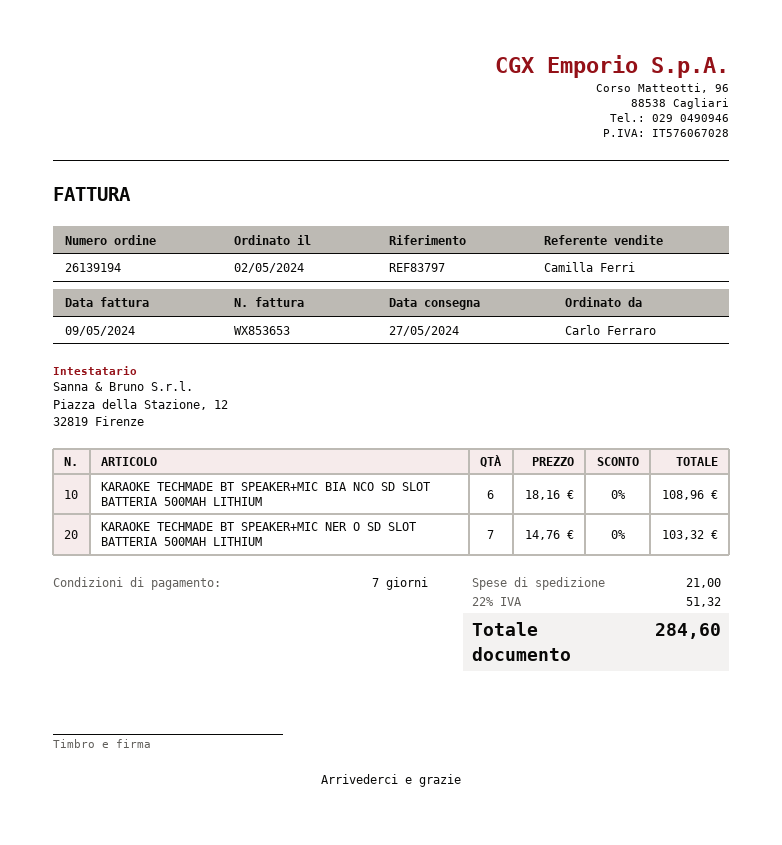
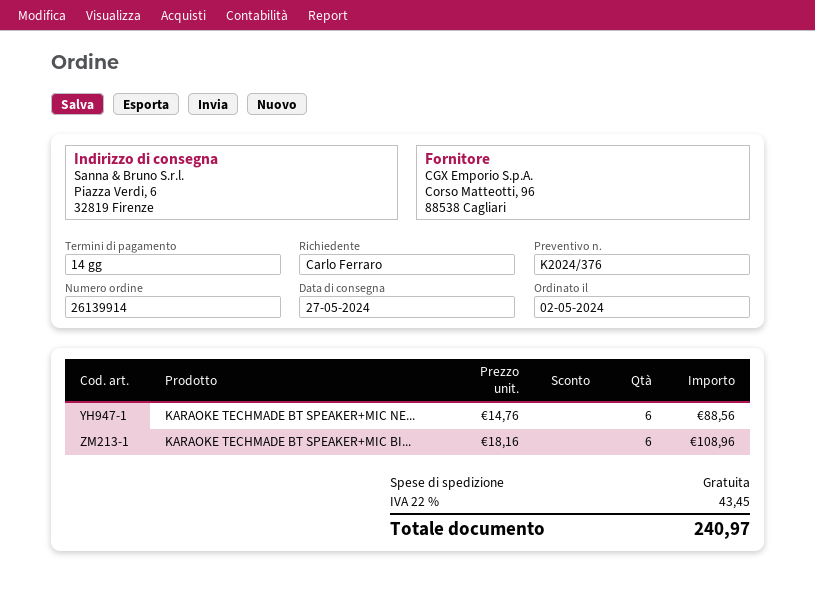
order number: 26139194 -> 26139914
payment terms: 7 days -> 14 days
KARAOKE TECHMADE BT SPEAKER+MIC NER O SD SLOT BATTERIA 500MAH LITHIUM: 7 x 14.76 = 103.32 -> 6 x 14.76 = 88.56
shipping: 21.00 -> 0.00
tax: 22% = 51.32 -> 22% = 43.45
total: 284.60 -> 240.97

